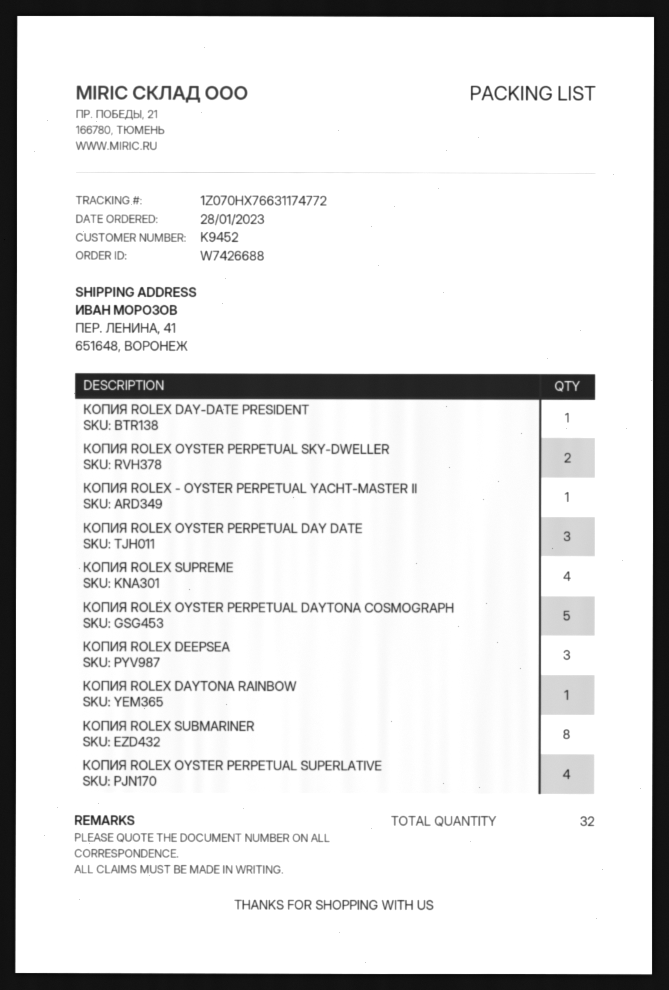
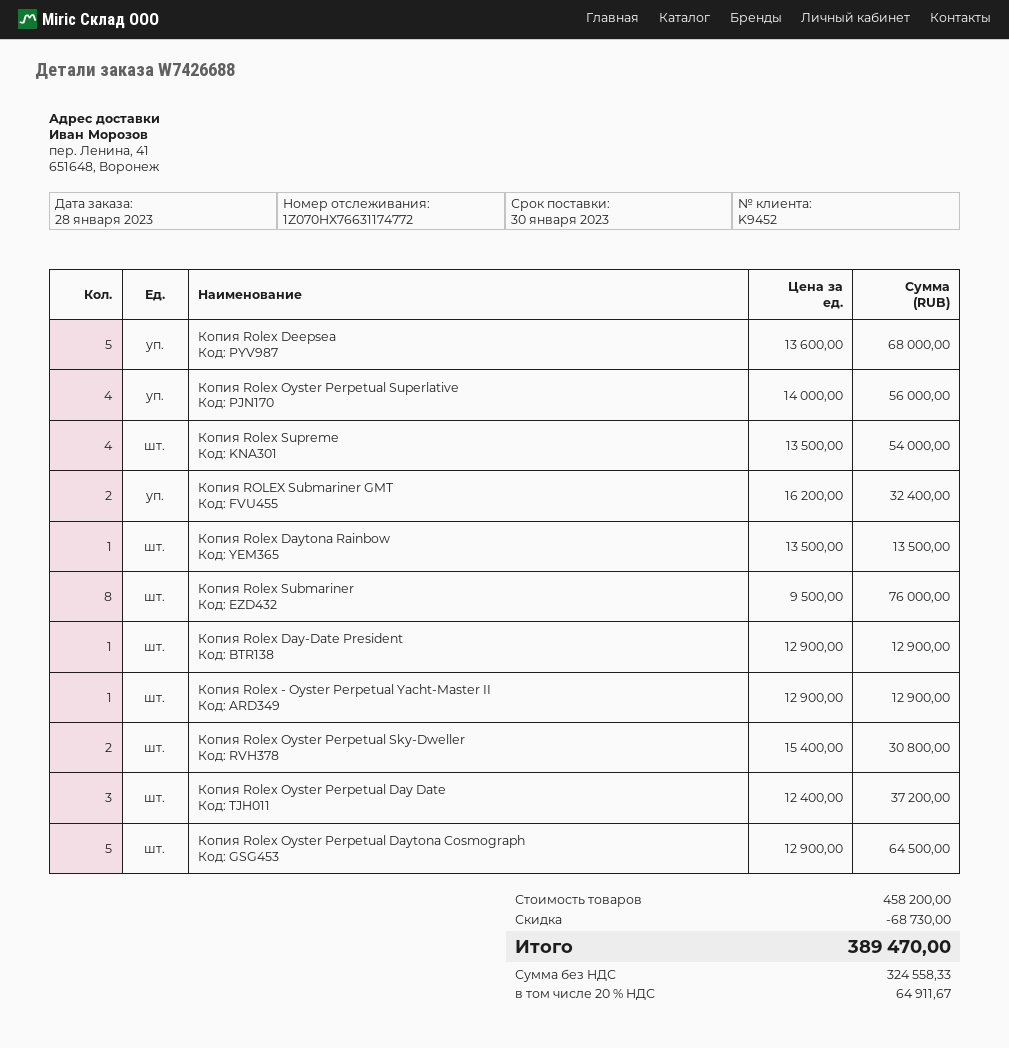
КОПИЯ ROLEX DEEPSEA: 3 -> 5
Копия ROLEX Submariner GMT: none -> 2

